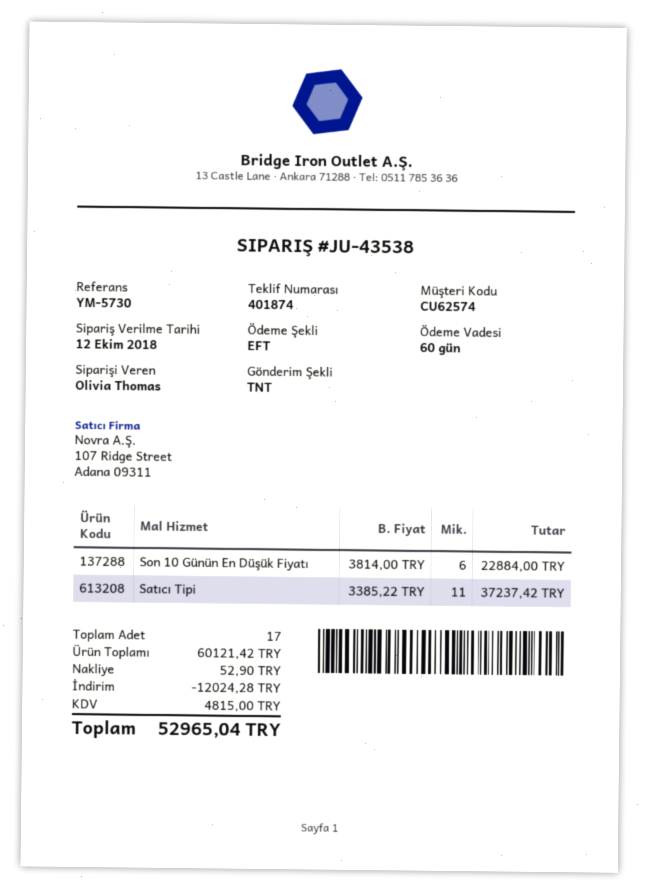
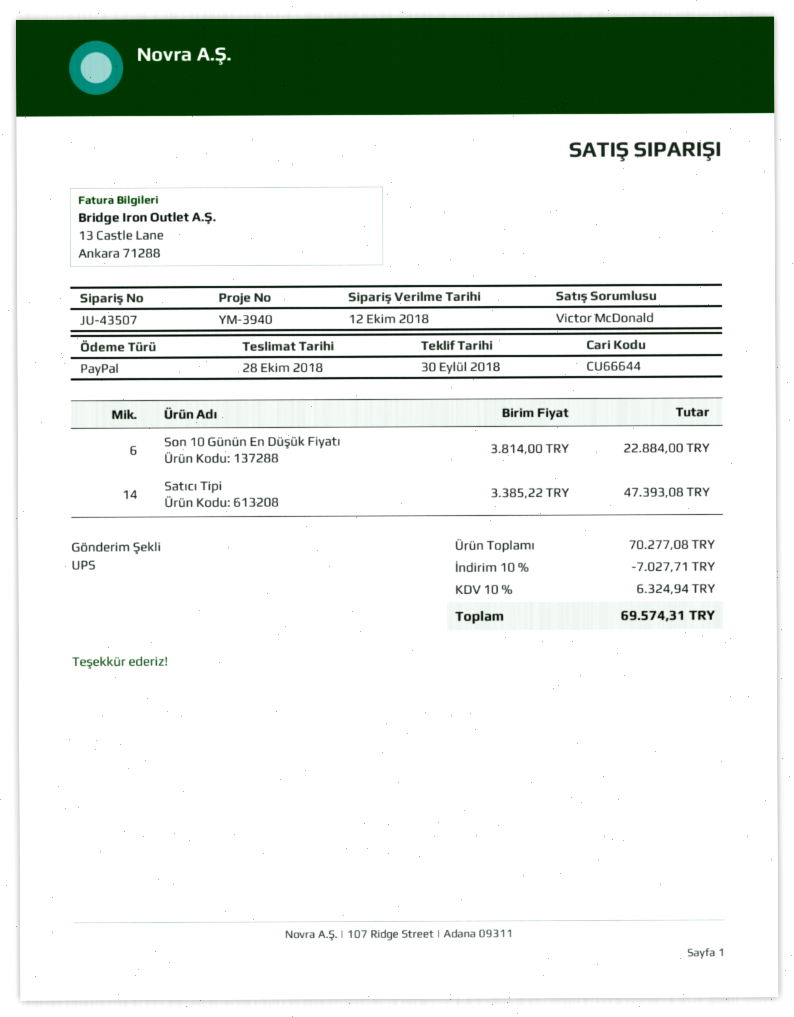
order number: JU-43538 -> JU-43507
customer number: CU62574 -> CU66644
reference: YM-5730 -> YM-3940
payment method: bank transfer -> PayPal
shipping method: TNT -> UPS
Satıcı Tipi: 11 x 3385.22 = 37237.42 -> 14 x 3385.22 = 47393.08
subtotal: 60121.42 -> 70277.08
discount: 12024.28 -> 7027.71
shipping: 52.90 -> none
tax: 4815.00 -> 6324.94
total: 52965.04 -> 69574.31

